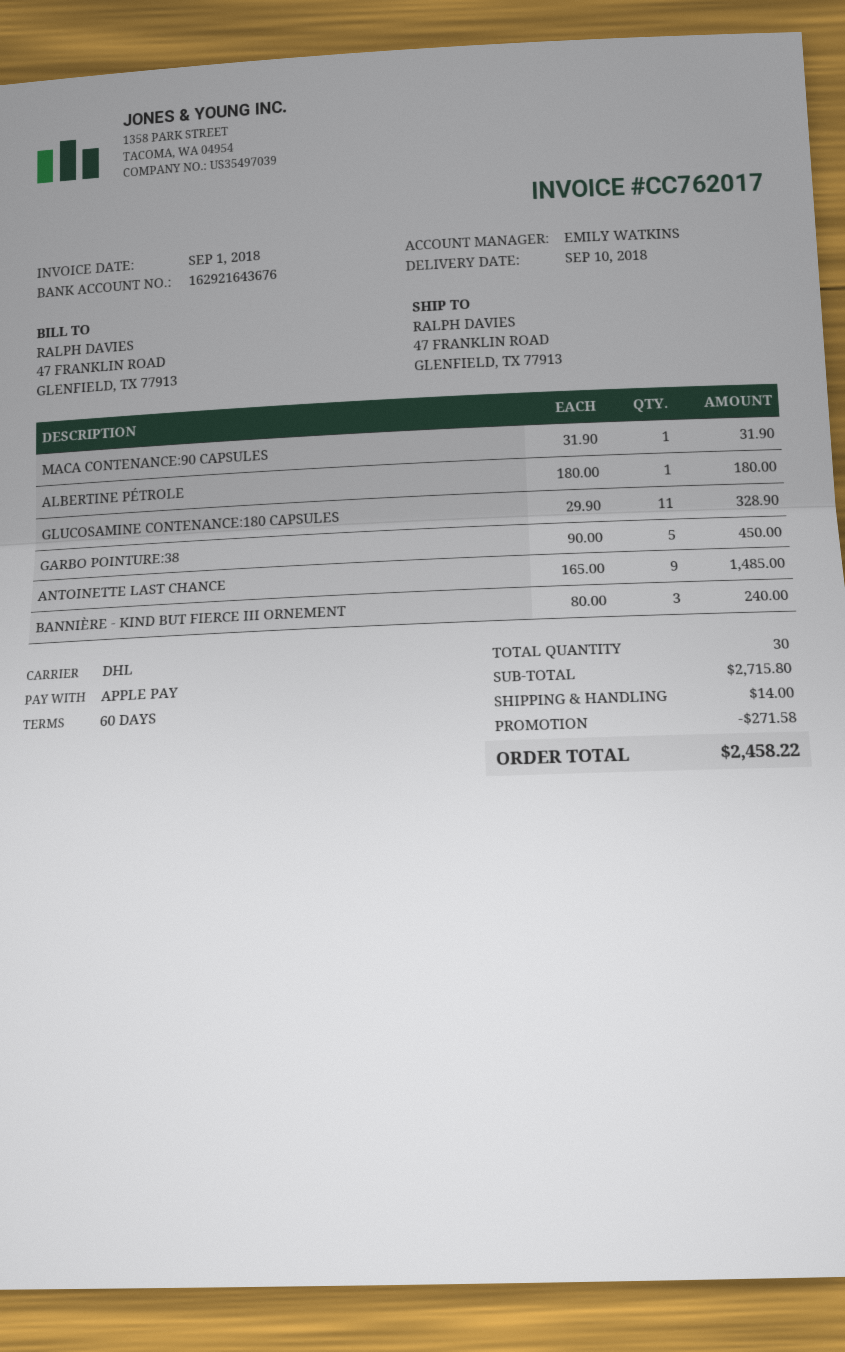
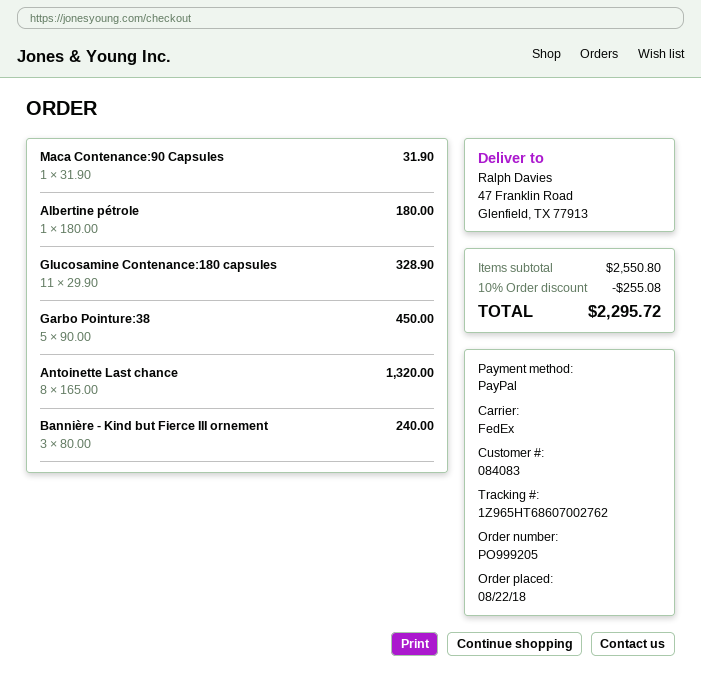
payment method: Apple Pay -> PayPal
shipping method: DHL -> FedEx
ANTOINETTE LAST CHANCE: 9 x 165.00 = 1485.00 -> 8 x 165.00 = 1320.00
subtotal: 2715.80 -> 2550.80
discount: 271.58 -> 255.08
shipping: 14.00 -> none
total: 2458.22 -> 2295.72

